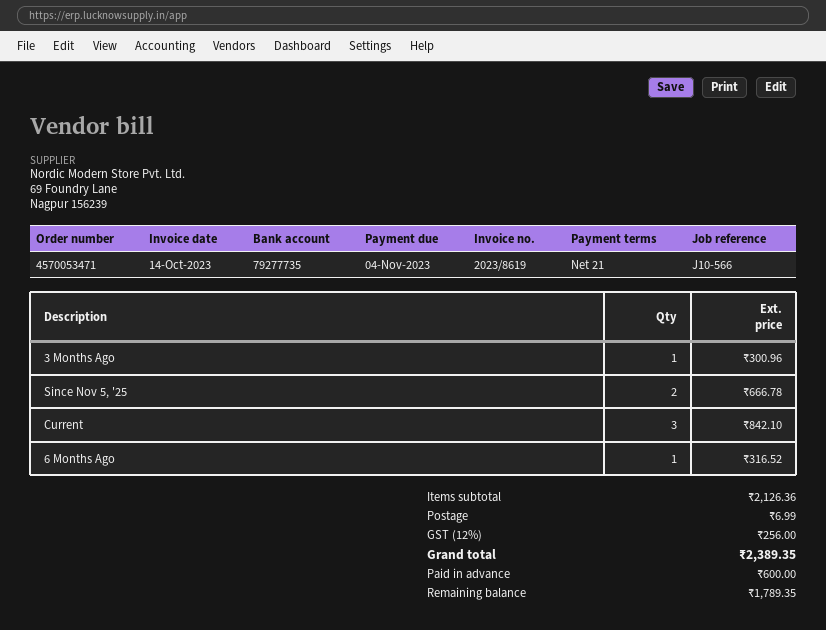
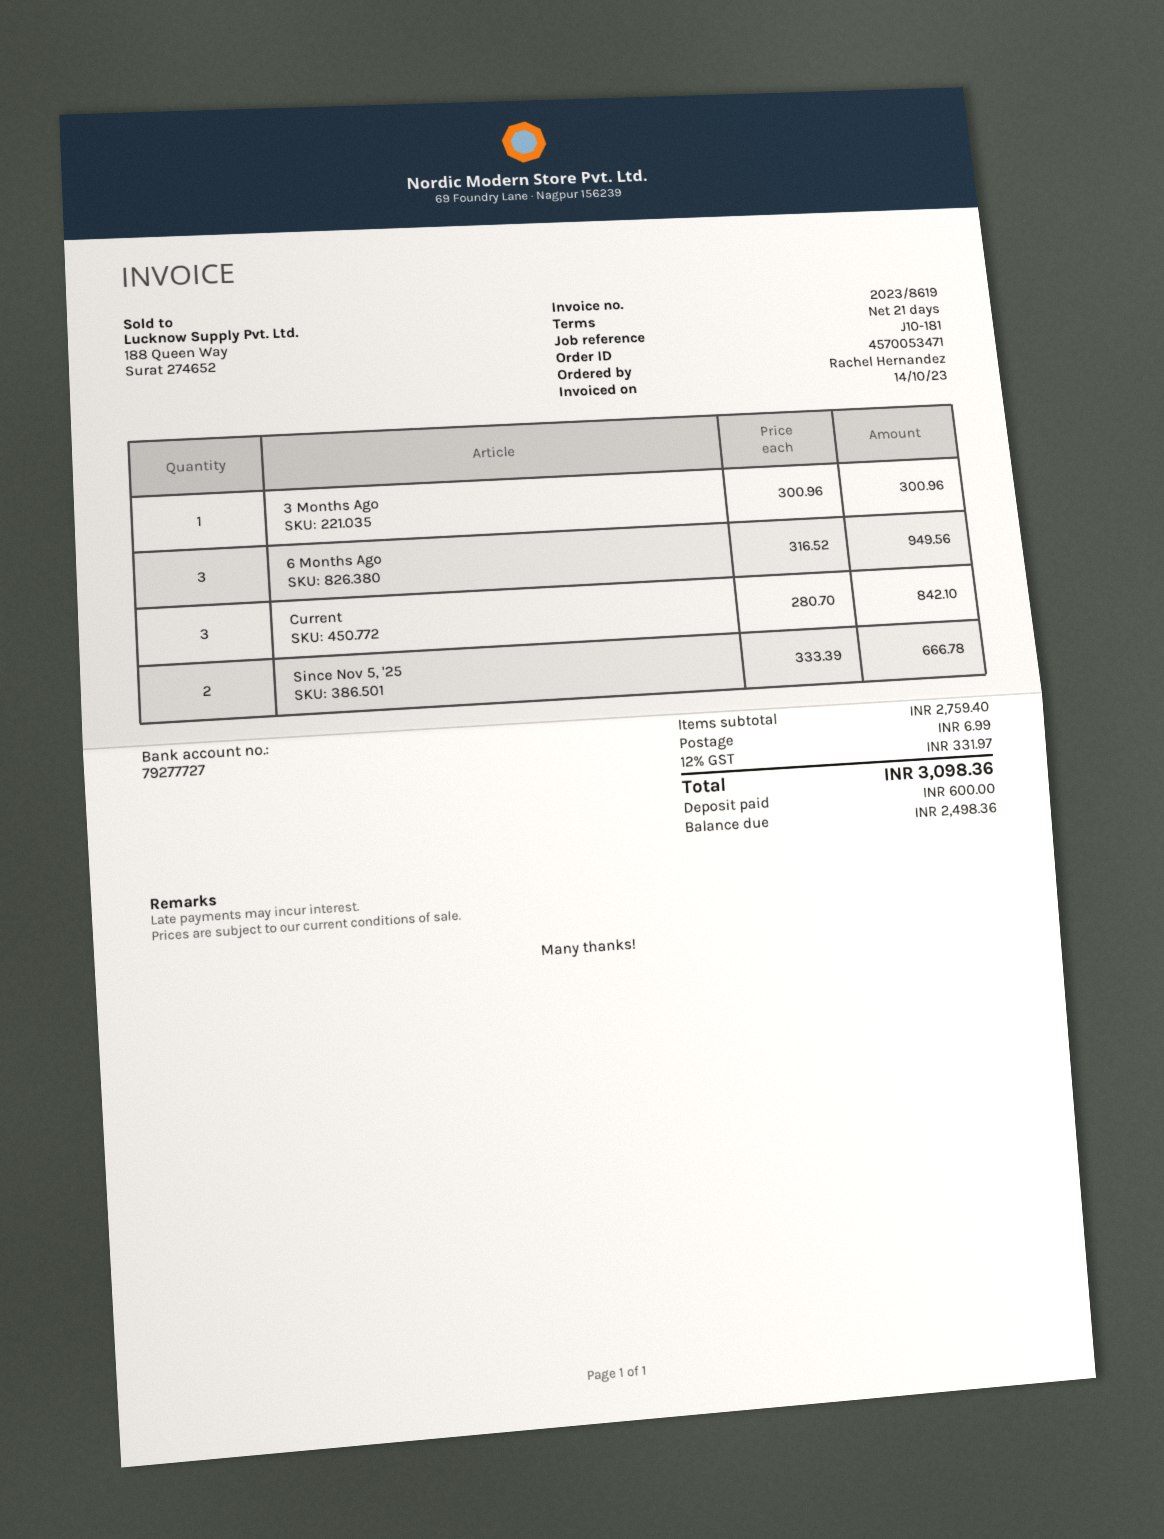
reference: J10-566 -> J10-181
bank account: 79277735 -> 79277727
6 Months Ago: 1 for 316.52 -> 3 for 949.56
subtotal: 2126.36 -> 2759.40
tax: 12% = 256.00 -> 12% = 331.97
total: 2389.35 -> 3098.36
balance: 1789.35 -> 2498.36

